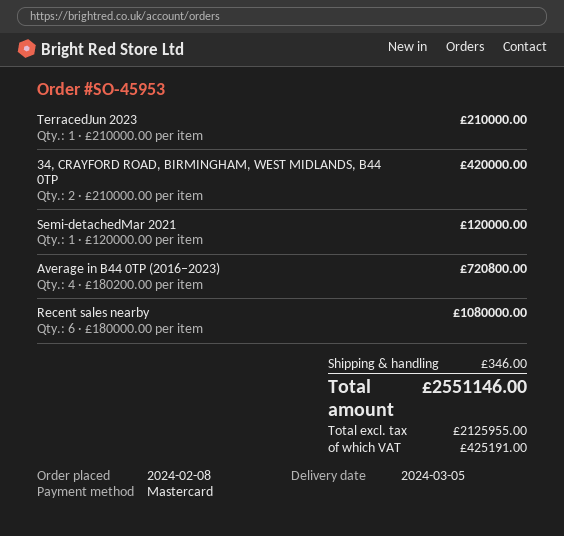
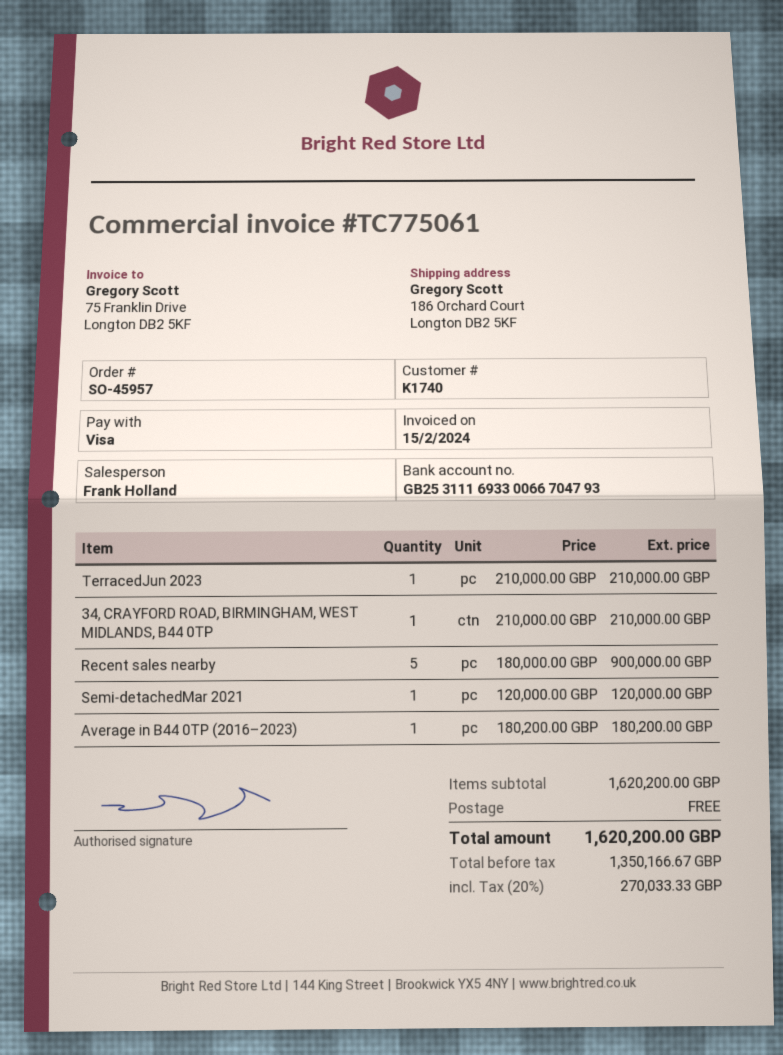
order number: SO-45953 -> SO-45957
payment method: Mastercard -> Visa
34, CRAYFORD ROAD, BIRMINGHAM, WEST MIDLANDS, B44 0TP: 2 x 210000.00 = 420000.00 -> 1 x 210000.00 = 210000.00
Average in B44 0TP (2016–2023): 4 x 180200.00 = 720800.00 -> 1 x 180200.00 = 180200.00
Recent sales nearby: 6 x 180000.00 = 1080000.00 -> 5 x 180000.00 = 900000.00
shipping: 346.00 -> 0.00
net: 2125955.00 -> 1350166.67
tax: 425191.00 -> 270033.33
total: 2551146.00 -> 1620200.00

